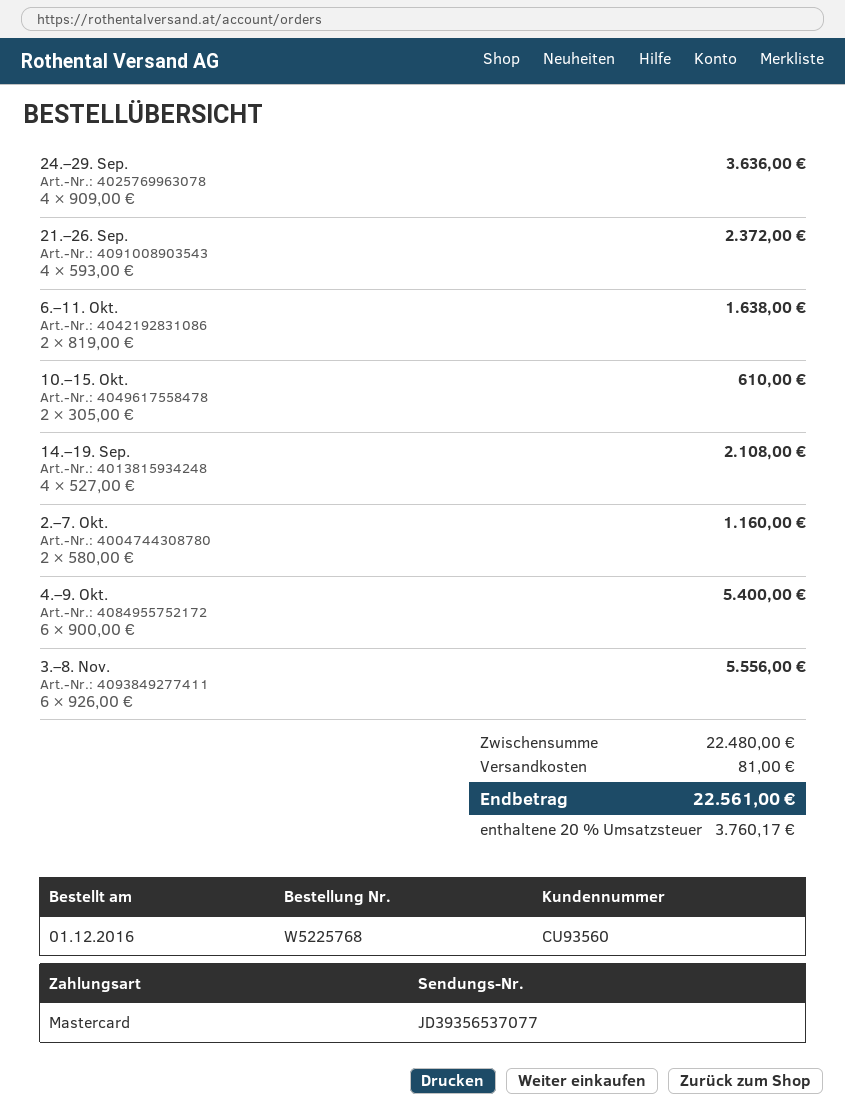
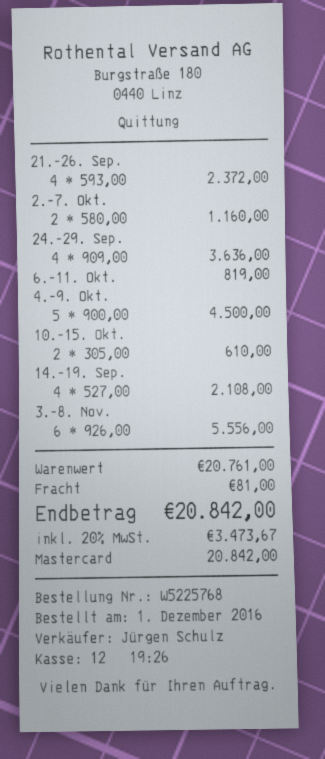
6.–11. Okt.: 2 x 819.00 = 1638.00 -> 1 x 819.00 = 819.00
4.–9. Okt.: 6 x 900.00 = 5400.00 -> 5 x 900.00 = 4500.00
subtotal: 22480.00 -> 20761.00
tax: 20% = 3760.17 -> 20% = 3473.67
total: 22561.00 -> 20842.00

